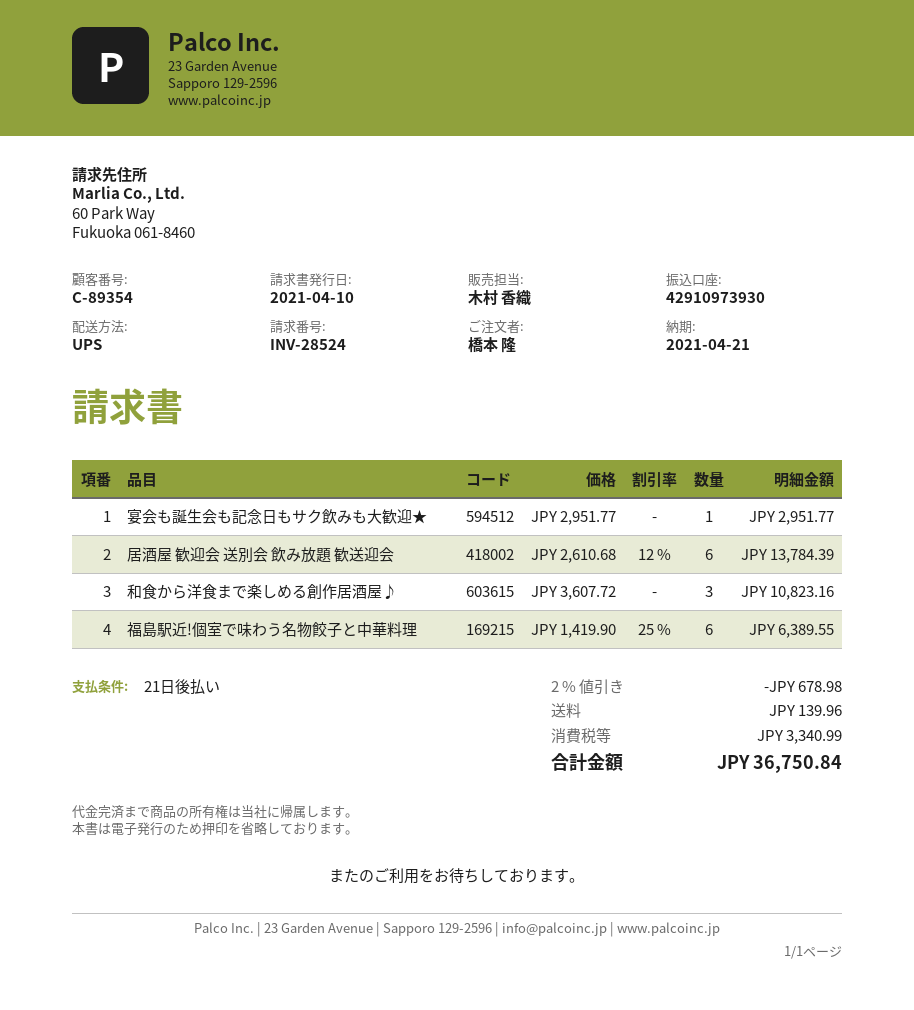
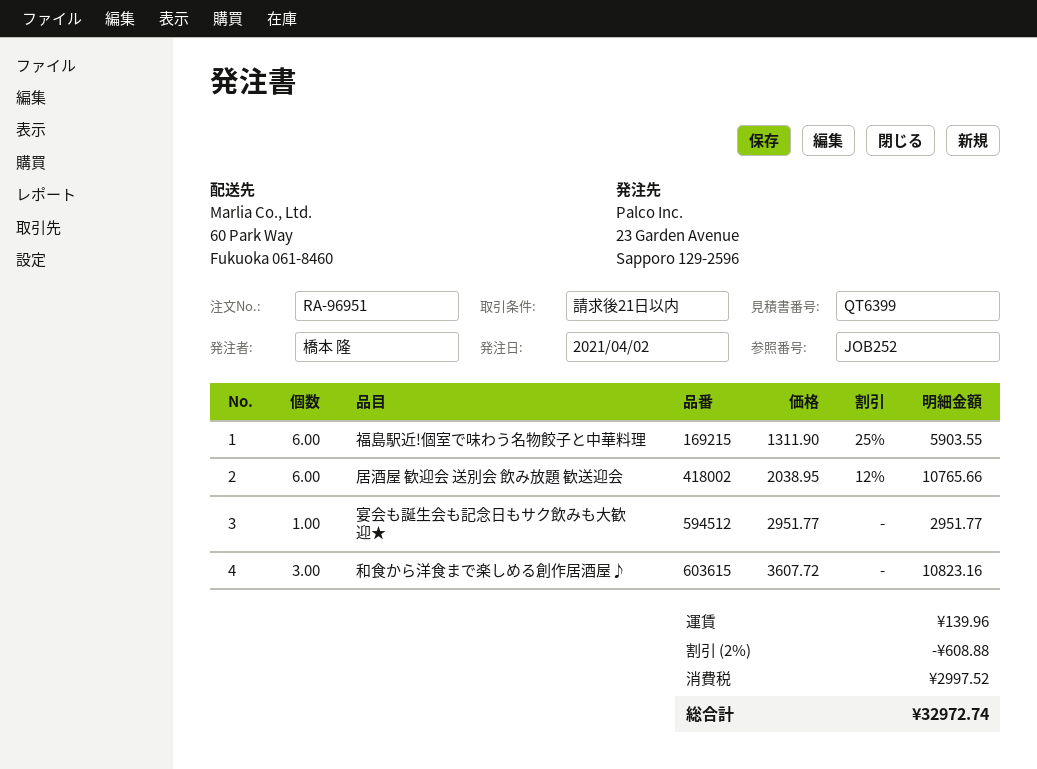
居酒屋 歓迎会 送別会 飲み放題 歓送迎会: 6 x 2610.68 - 12% = 13784.39 -> 6 x 2038.95 - 12% = 10765.66
福島駅近!個室で味わう名物餃子と中華料理: 6 x 1419.90 - 25% = 6389.55 -> 6 x 1311.90 - 25% = 5903.55
discount: 2% = 678.98 -> 2% = 608.88
tax: 3340.99 -> 2997.52
total: 36750.84 -> 32972.74

